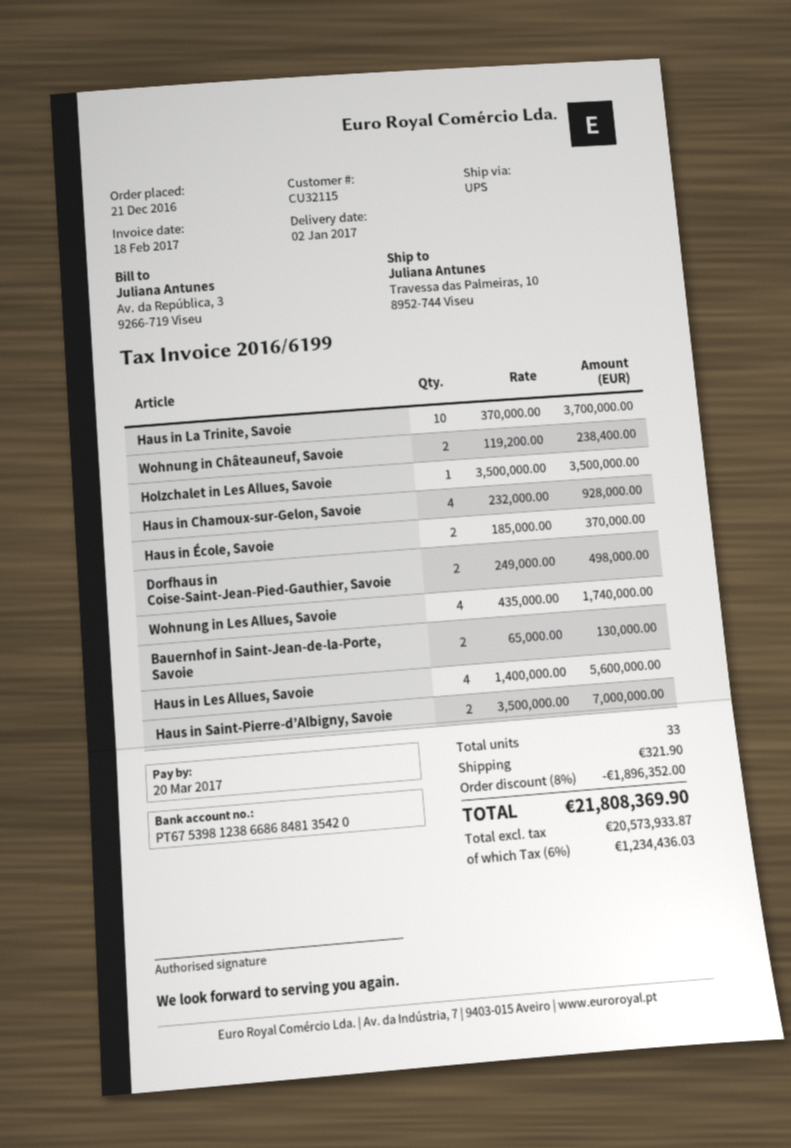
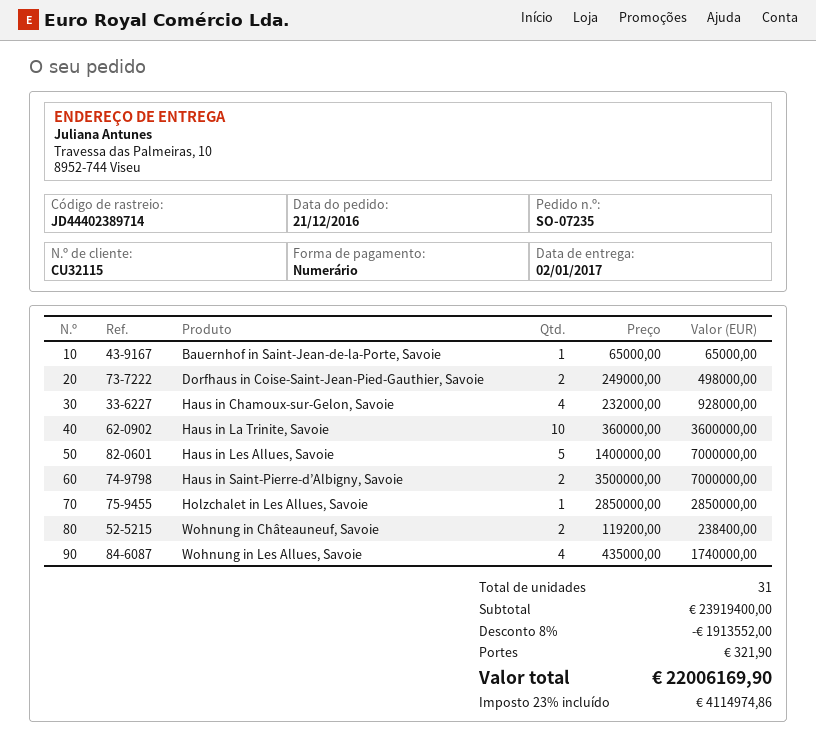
Haus in La Trinite, Savoie: 10 x 370000.00 = 3700000.00 -> 10 x 360000.00 = 3600000.00
Holzchalet in Les Allues, Savoie: 1 x 3500000.00 = 3500000.00 -> 1 x 2850000.00 = 2850000.00
Haus in École, Savoie: 2 x 185000.00 = 370000.00 -> none
Bauernhof in Saint-Jean-de-la-Porte, Savoie: 2 x 65000.00 = 130000.00 -> 1 x 65000.00 = 65000.00
Haus in Les Allues, Savoie: 4 x 1400000.00 = 5600000.00 -> 5 x 1400000.00 = 7000000.00
total quantity: 33 -> 31
discount: 8% = 1896352.00 -> 8% = 1913552.00
tax: 6% = 1234436.03 -> 23% = 4114974.86
total: 21808369.90 -> 22006169.90

